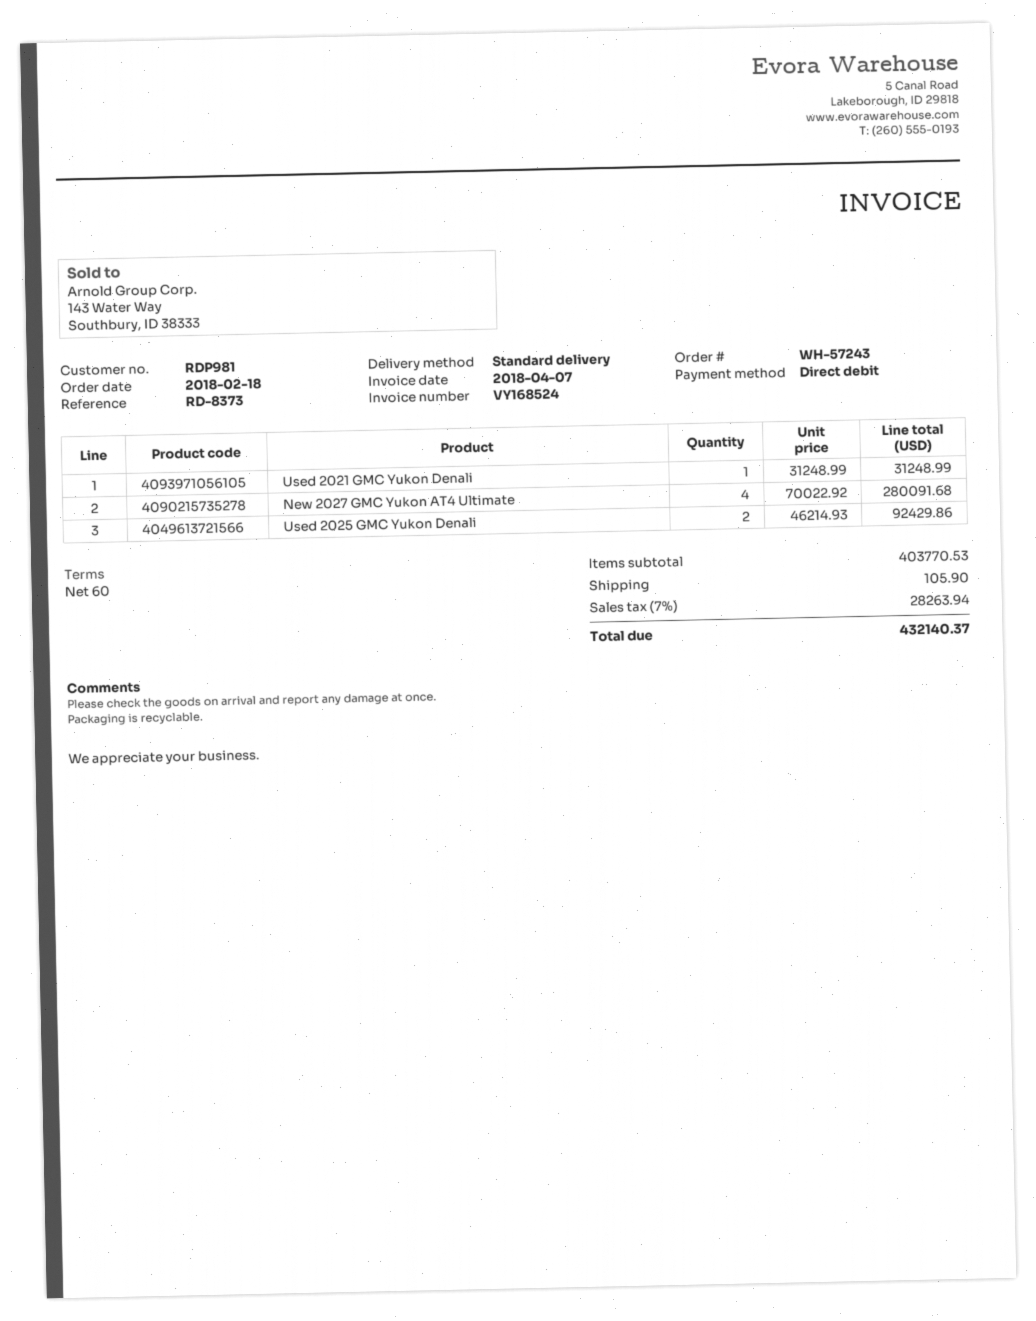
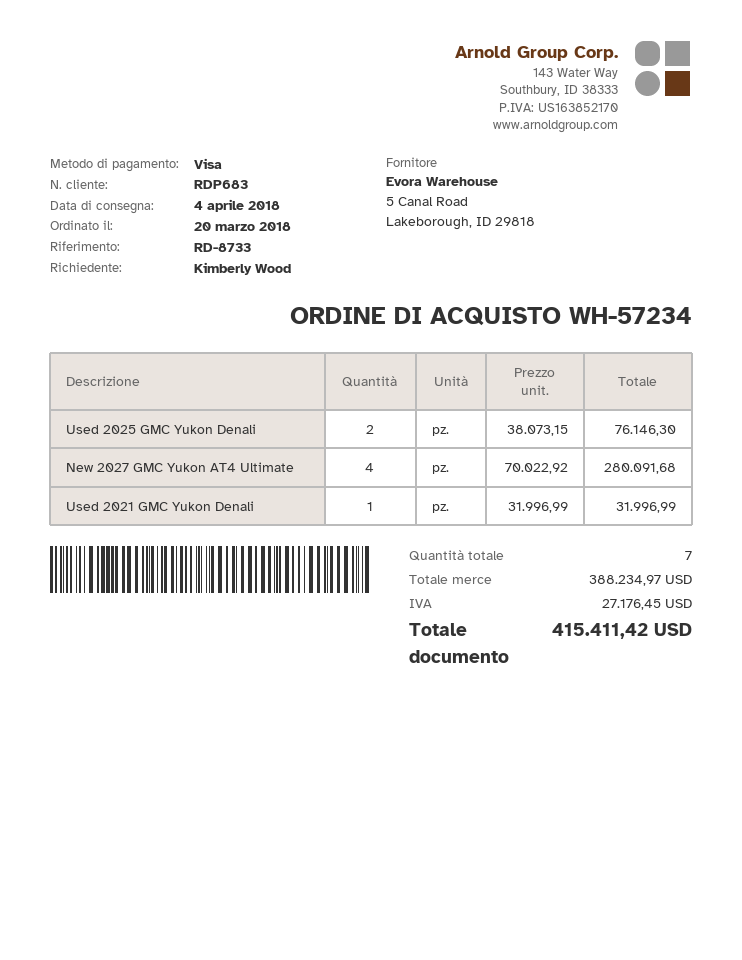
order number: WH-57243 -> WH-57234
order date: 2018-02-18 -> 2018-03-20
customer number: RDP981 -> RDP683
reference: RD-8373 -> RD-8733
payment method: direct debit -> Visa
Used 2021 GMC Yukon Denali: 1 x 31248.99 = 31248.99 -> 1 x 31996.99 = 31996.99
Used 2025 GMC Yukon Denali: 2 x 46214.93 = 92429.86 -> 2 x 38073.15 = 76146.30
subtotal: 403770.53 -> 388234.97
shipping: 105.90 -> none
tax: 28263.94 -> 27176.45
total: 432140.37 -> 415411.42

